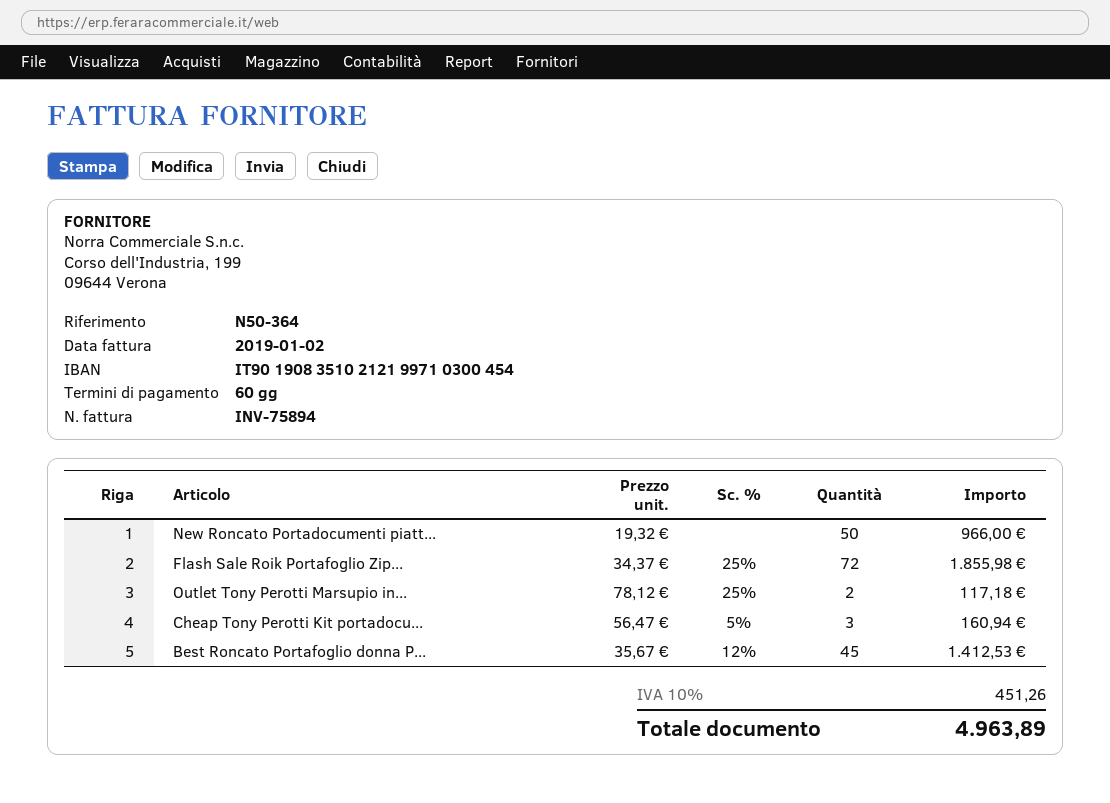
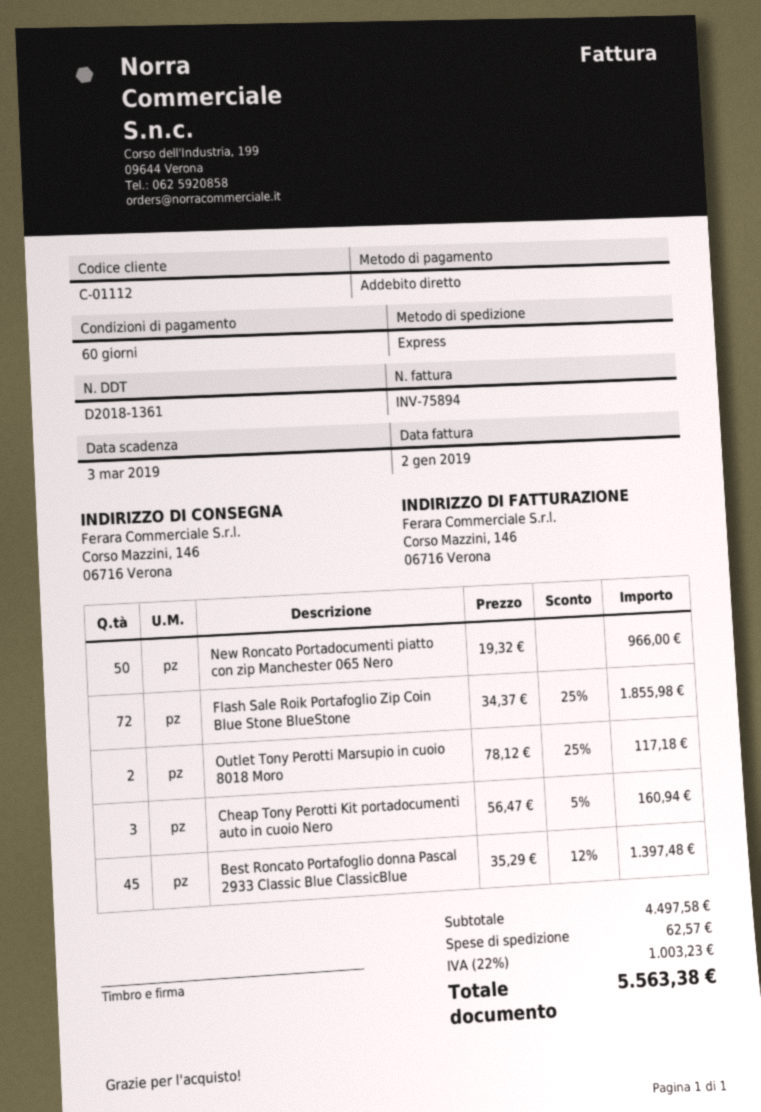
Best Roncato Portafoglio donna P...: 45 x 35.67 - 12% = 1412.53 -> 45 x 35.29 - 12% = 1397.48
shipping: none -> 62.57
tax: 10% = 451.26 -> 22% = 1003.23
total: 4963.89 -> 5563.38

